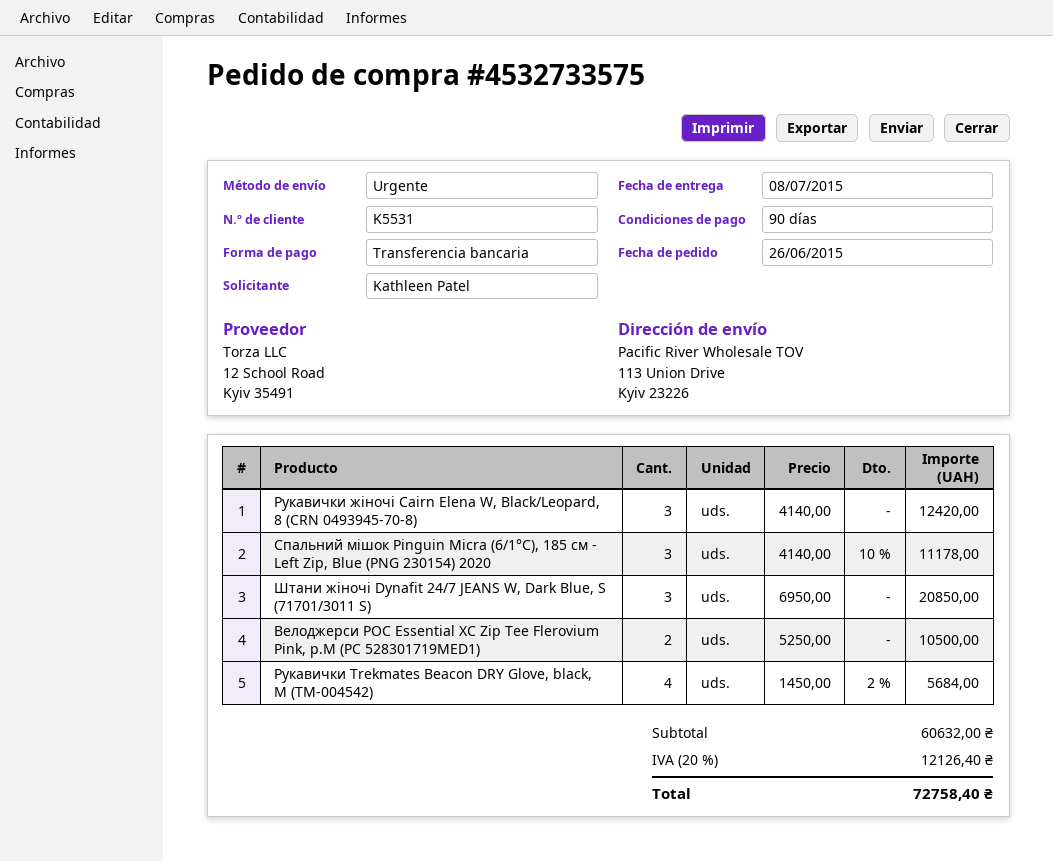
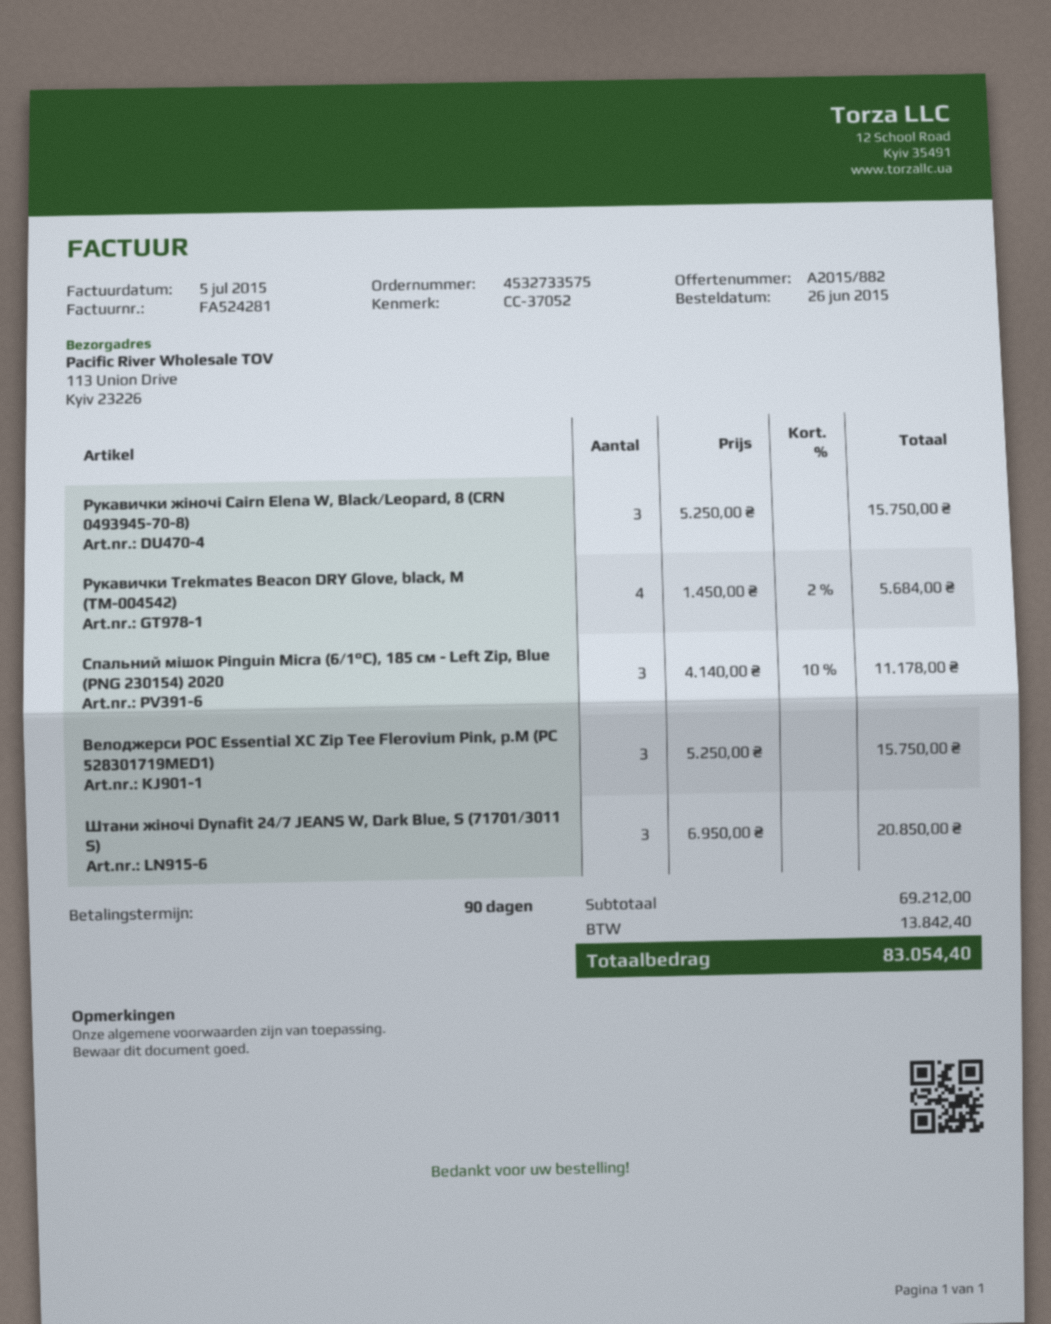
Рукавички жіночі Cairn Elena W, Black/Leopard, 8 (CRN 0493945-70-8): 3 x 4140.00 = 12420.00 -> 3 x 5250.00 = 15750.00
Велоджерси POC Essential XC Zip Tee Flerovium Pink, р.M (PC 528301719MED1): 2 x 5250.00 = 10500.00 -> 3 x 5250.00 = 15750.00
subtotal: 60632.00 -> 69212.00
tax: 12126.40 -> 13842.40
total: 72758.40 -> 83054.40

